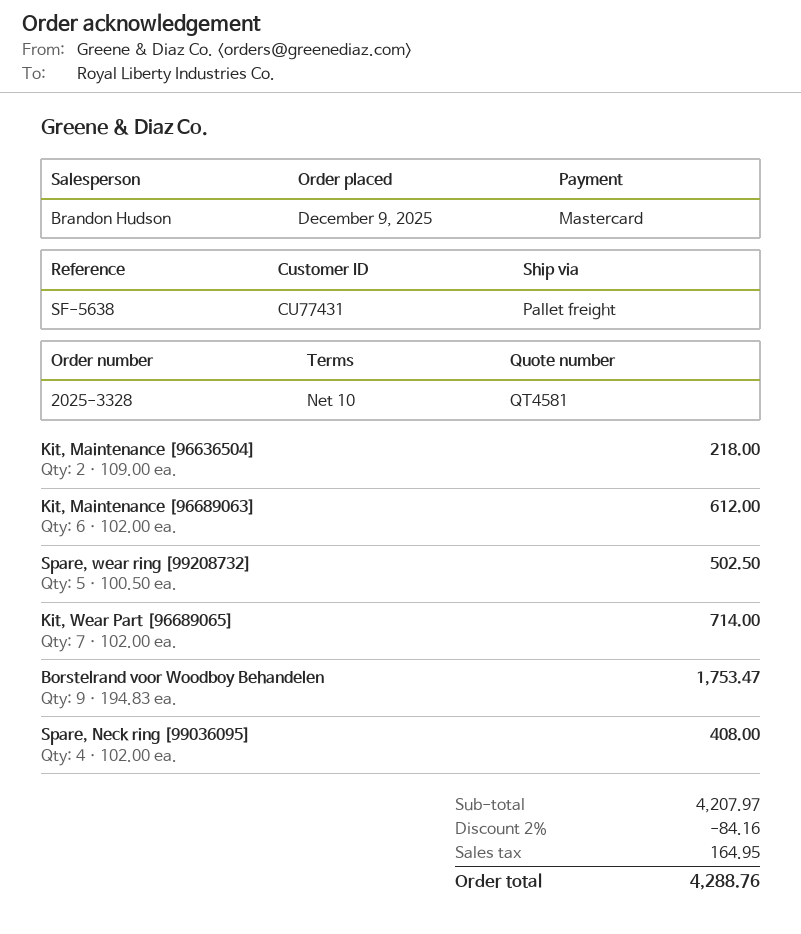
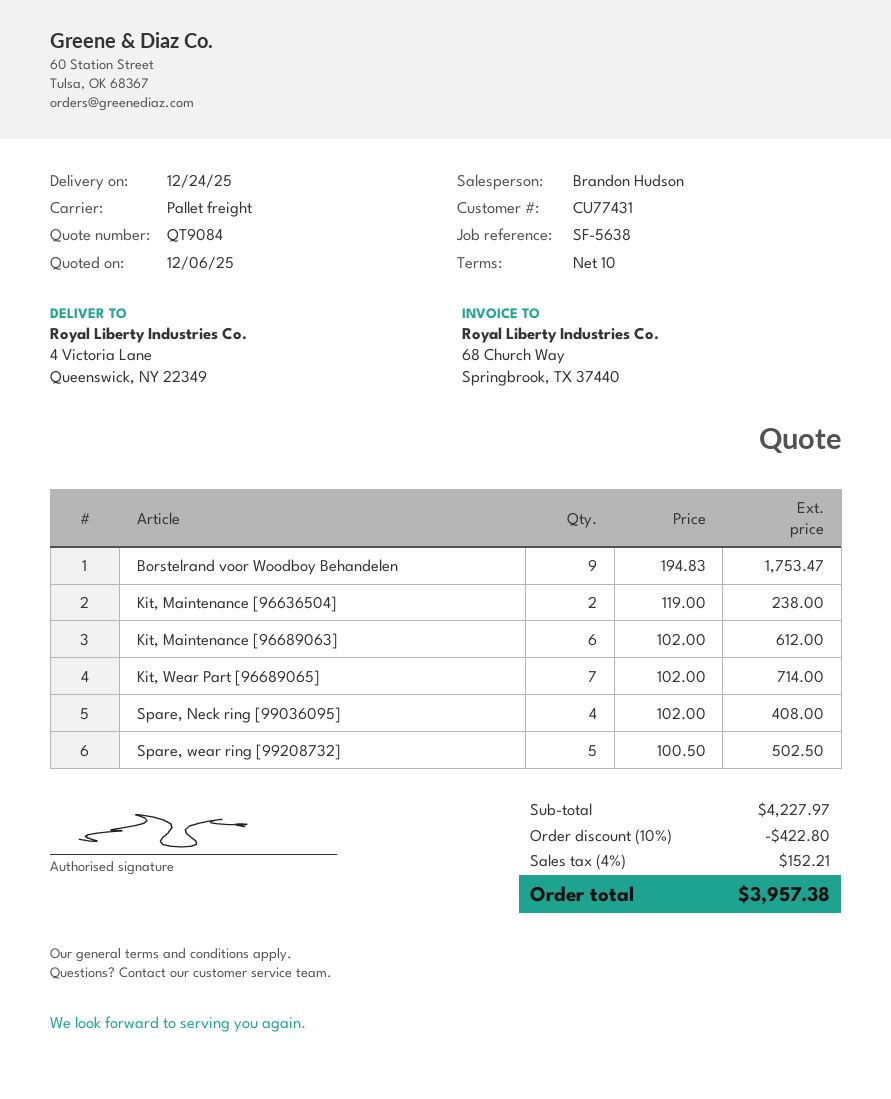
quote number: QT4581 -> QT9084
Kit, Maintenance [96636504]: 2 x 109.00 = 218.00 -> 2 x 119.00 = 238.00
subtotal: 4207.97 -> 4227.97
discount: 2% = 84.16 -> 10% = 422.80
tax: 164.95 -> 152.21
total: 4288.76 -> 3957.38

